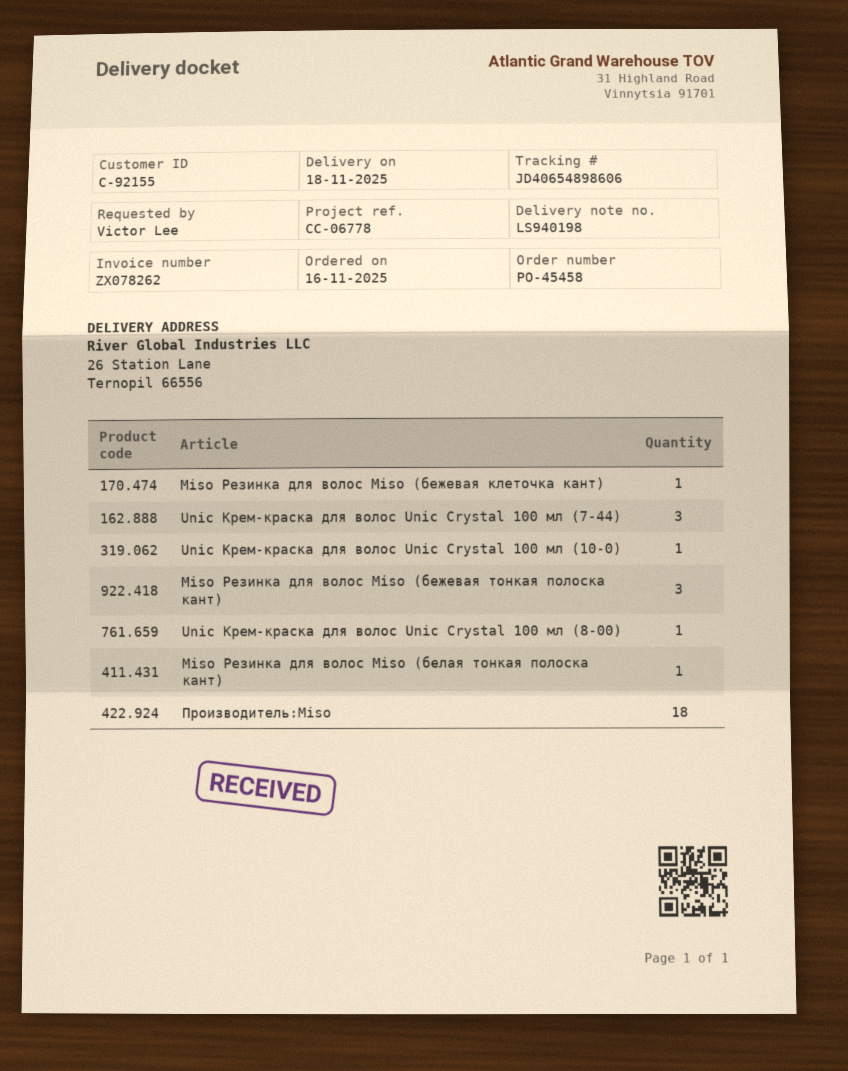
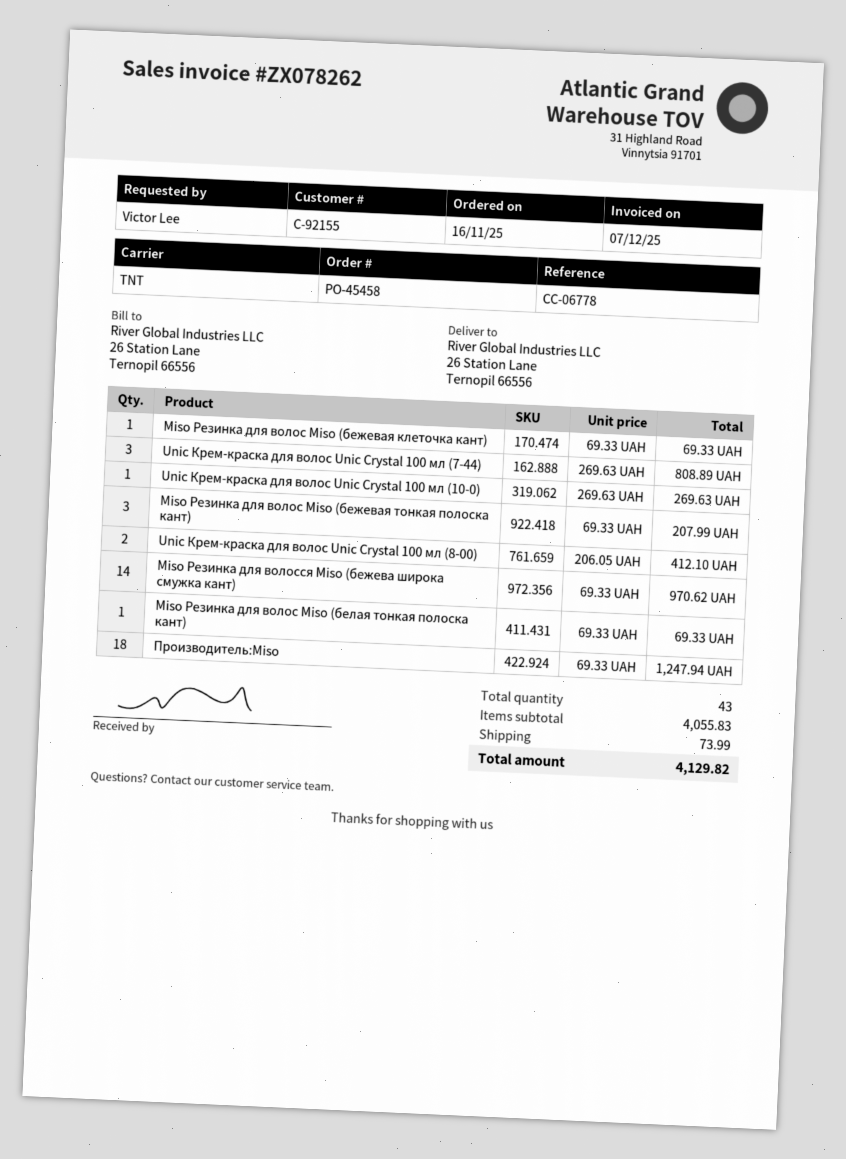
Unic Крем-краска для волос Unic Crystal 100 мл (8-00): 1 -> 2
Miso Резинка для волосся Miso (бежева широка смужка кант): none -> 14

